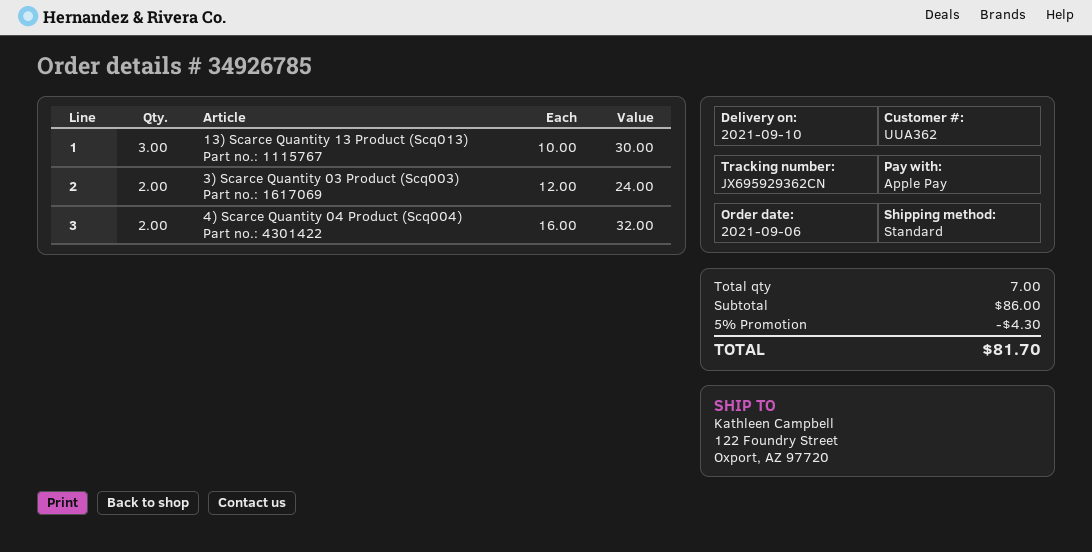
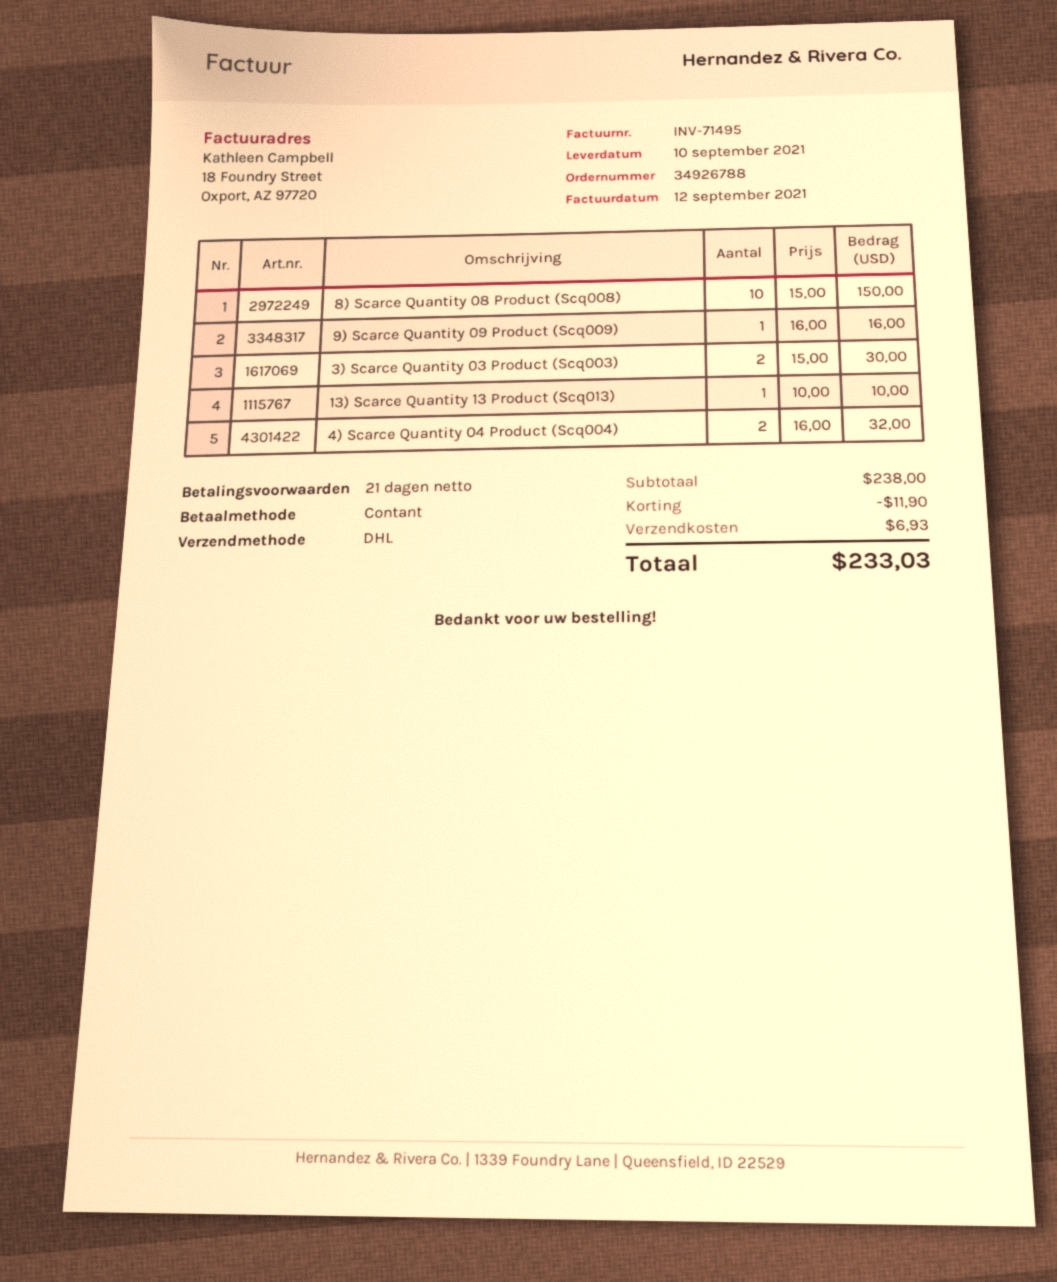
order number: 34926785 -> 34926788
payment method: Apple Pay -> cash
shipping method: standard -> DHL
13) Scarce Quantity 13 Product (Scq013): 3 x 10.00 = 30.00 -> 1 x 10.00 = 10.00
3) Scarce Quantity 03 Product (Scq003): 2 x 12.00 = 24.00 -> 2 x 15.00 = 30.00
8) Scarce Quantity 08 Product (Scq008): none -> 10 x 15.00 = 150.00
9) Scarce Quantity 09 Product (Scq009): none -> 1 x 16.00 = 16.00
subtotal: 86.00 -> 238.00
discount: 4.30 -> 11.90
shipping: none -> 6.93
total: 81.70 -> 233.03

